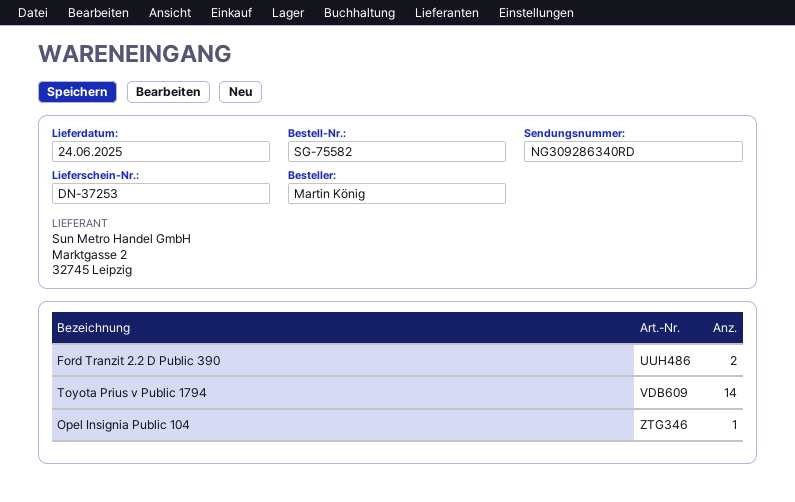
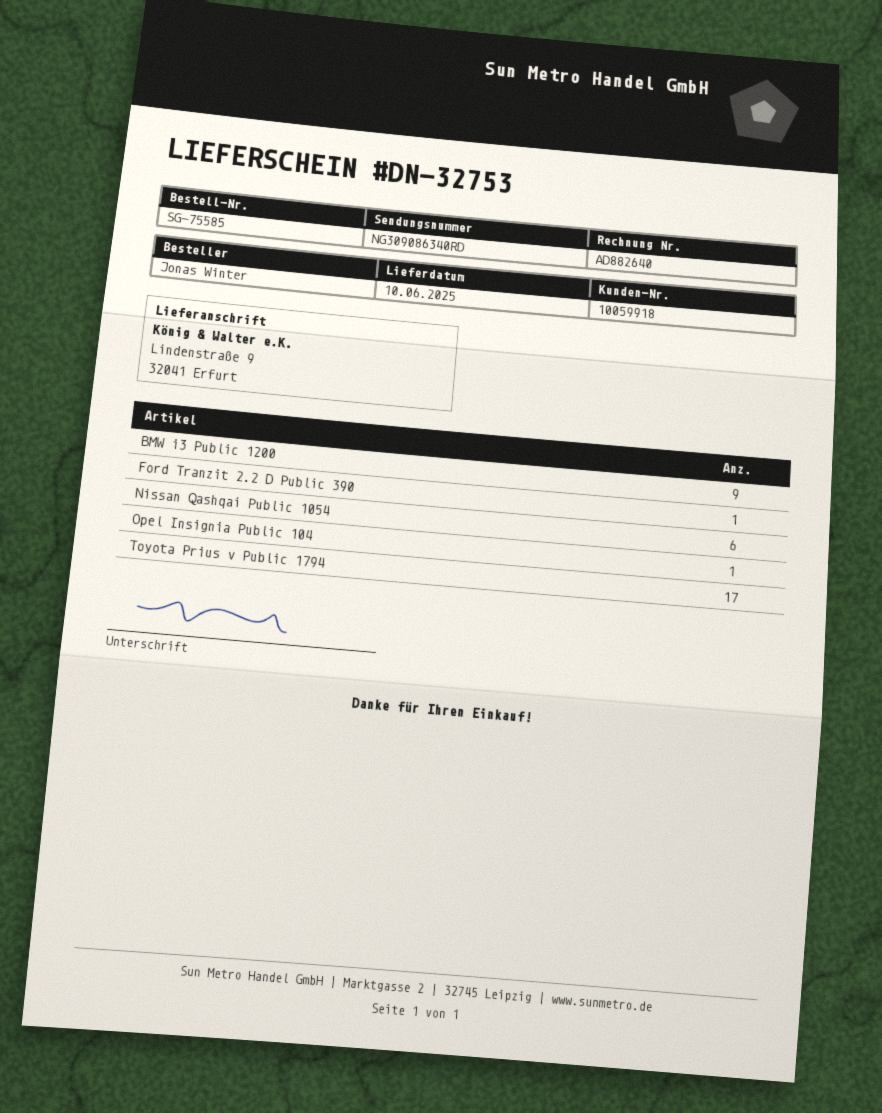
order number: SG-75582 -> SG-75585
delivery note number: DN-37253 -> DN-32753
delivery date: 2025-06-24 -> 2025-06-10
ordered by: Martin König -> Jonas Winter
tracking number: NG309286340RD -> NG309086340RD
Ford Tranzit 2.2 D Public 390: 2 -> 1
Toyota Prius v Public 1794: 14 -> 17
BMW i3 Public 1200: none -> 9
Nissan Qashqai Public 1054: none -> 6

